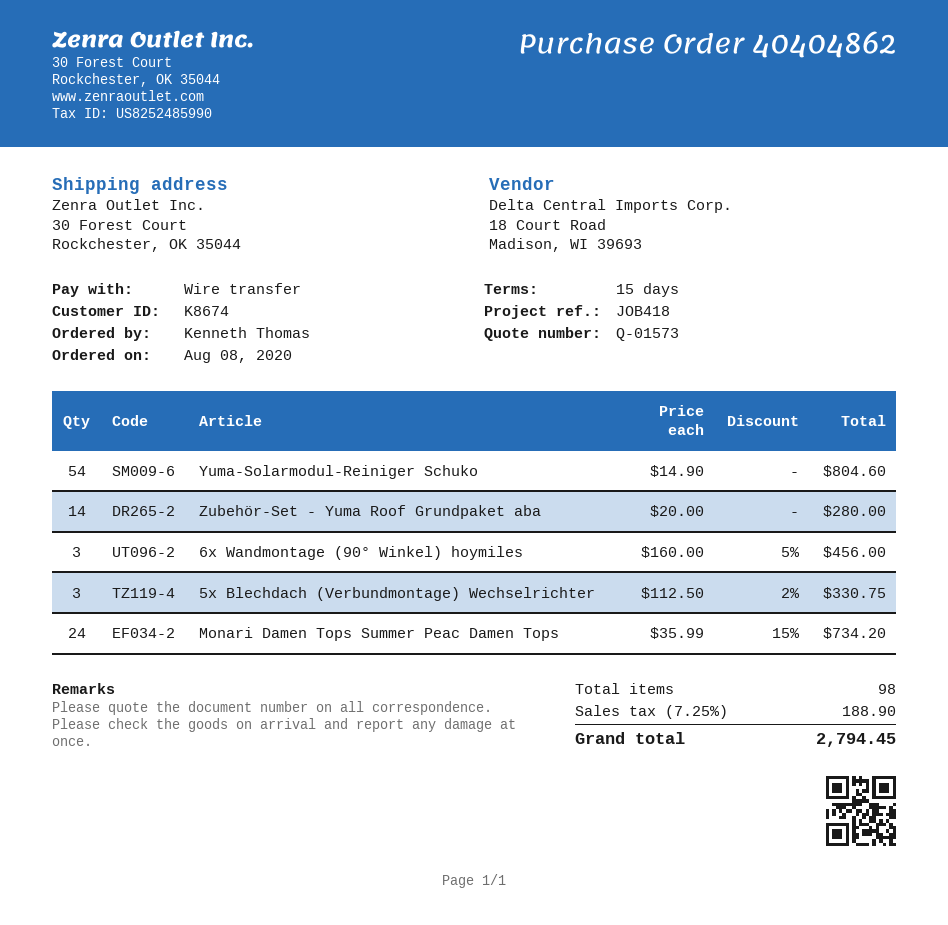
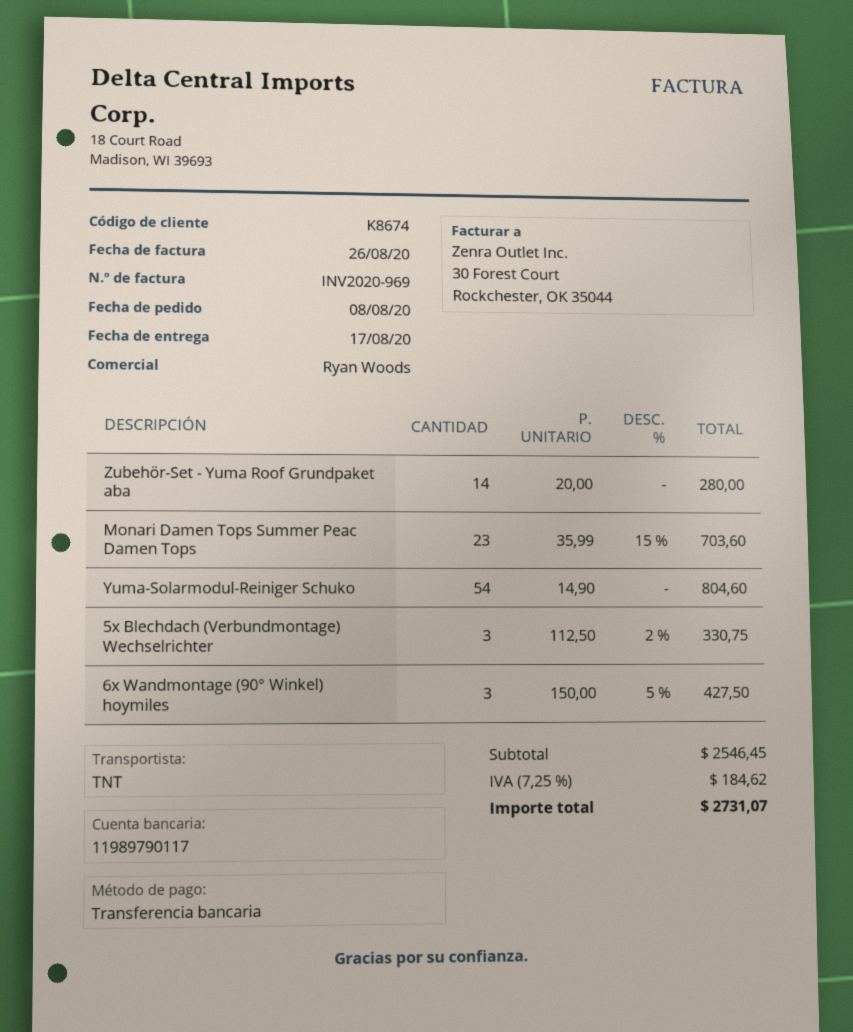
6x Wandmontage (90° Winkel) hoymiles: 3 x 160.00 - 5% = 456.00 -> 3 x 150.00 - 5% = 427.50
Monari Damen Tops Summer Peac Damen Tops: 24 x 35.99 - 15% = 734.20 -> 23 x 35.99 - 15% = 703.60
tax: 7.25% = 188.90 -> 7.25% = 184.62
total: 2794.45 -> 2731.07

